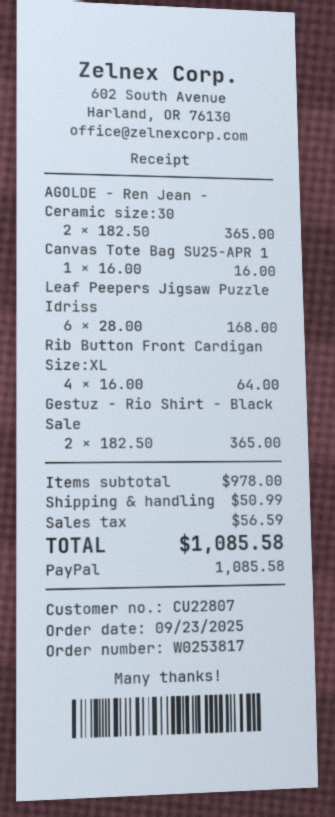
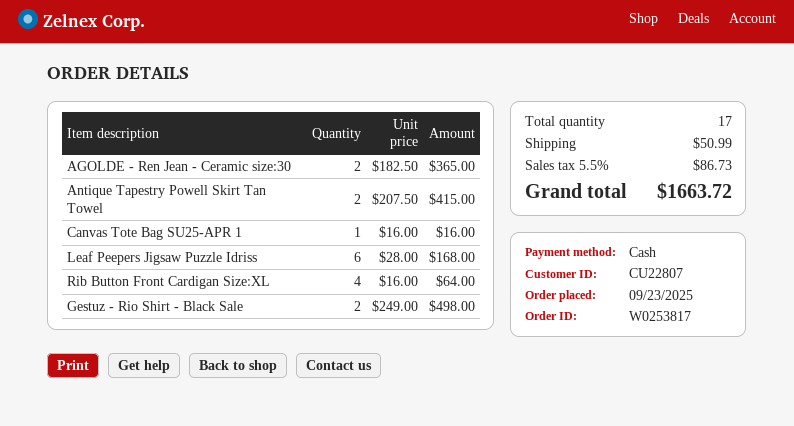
payment method: PayPal -> cash
Gestuz - Rio Shirt - Black Sale: 2 x 182.50 = 365.00 -> 2 x 249.00 = 498.00
Antique Tapestry Powell Skirt Tan Towel: none -> 2 x 207.50 = 415.00
tax: 56.59 -> 86.73
total: 1085.58 -> 1663.72

